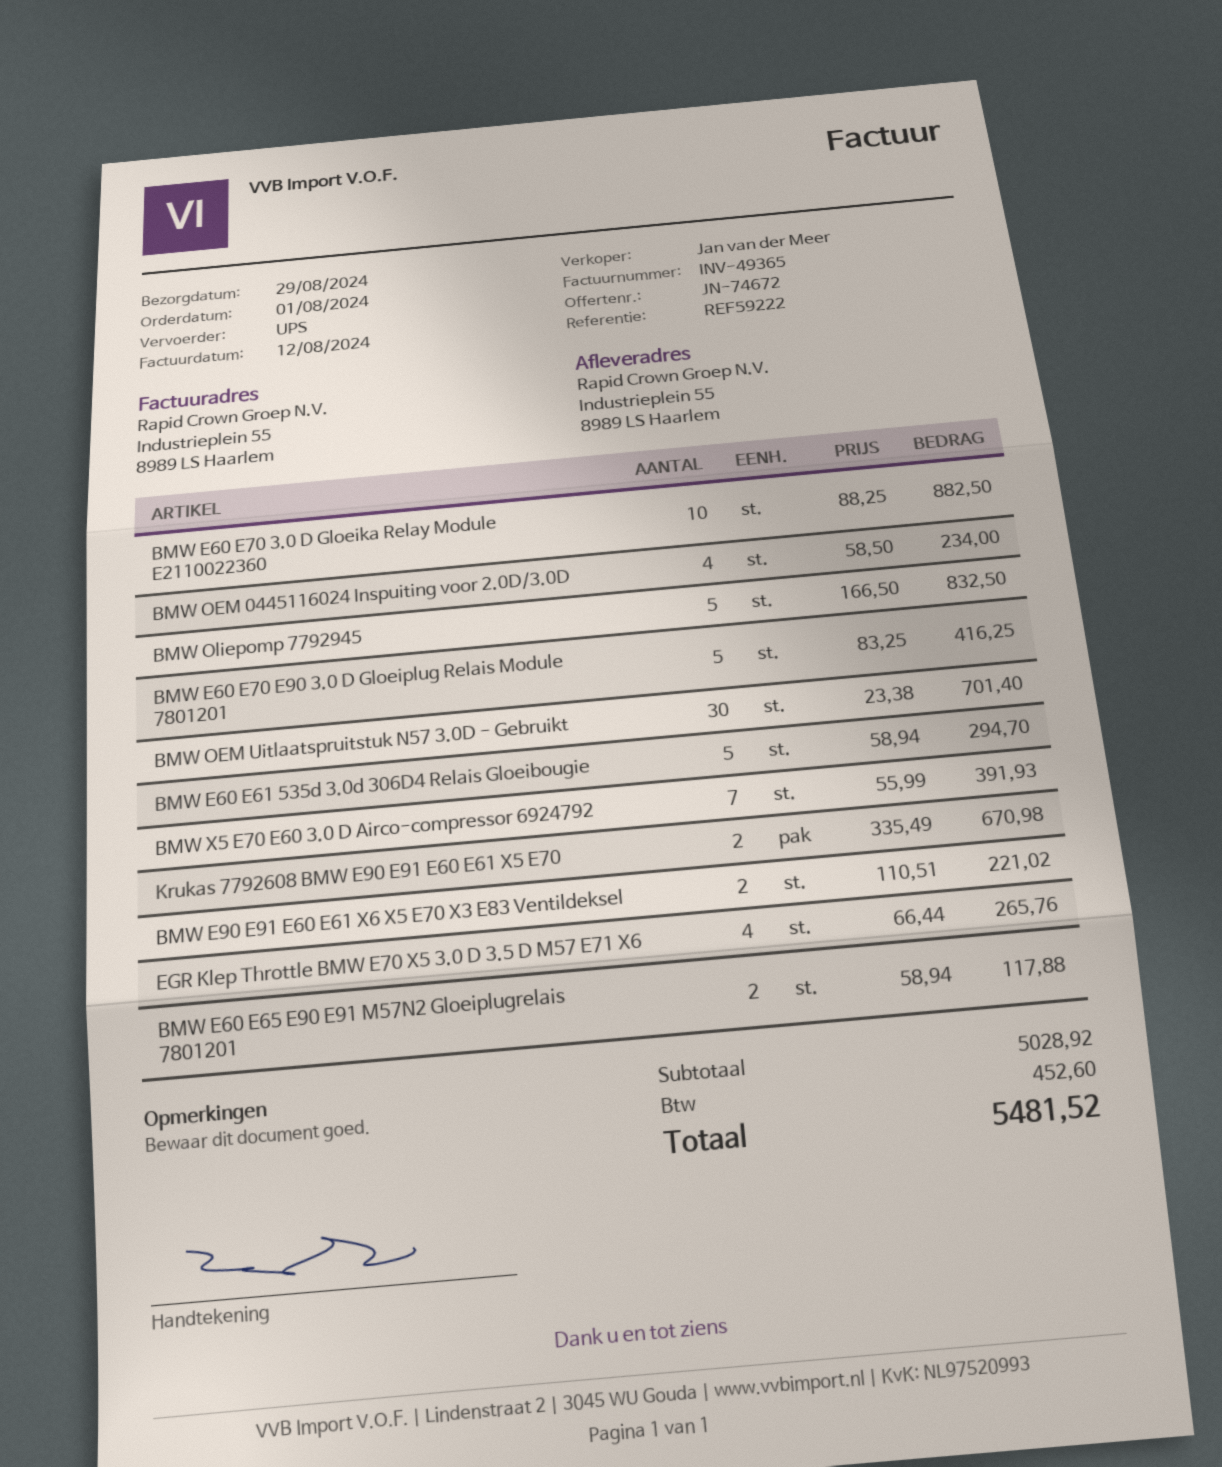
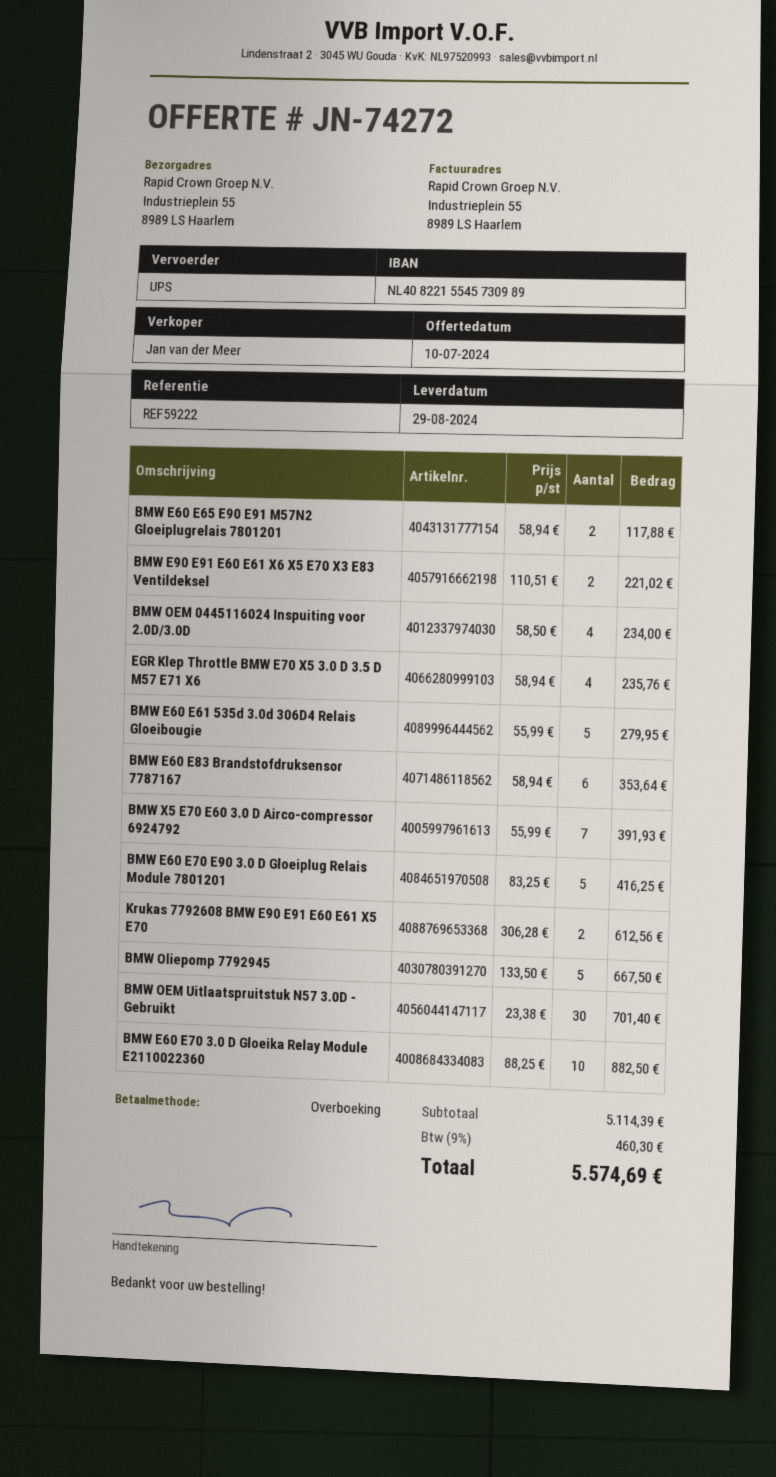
quote number: JN-74672 -> JN-74272
BMW Oliepomp 7792945: 5 x 166.50 = 832.50 -> 5 x 133.50 = 667.50
BMW E60 E61 535d 3.0d 306D4 Relais Gloeibougie: 5 x 58.94 = 294.70 -> 5 x 55.99 = 279.95
Krukas 7792608 BMW E90 E91 E60 E61 X5 E70: 2 x 335.49 = 670.98 -> 2 x 306.28 = 612.56
EGR Klep Throttle BMW E70 X5 3.0 D 3.5 D M57 E71 X6: 4 x 66.44 = 265.76 -> 4 x 58.94 = 235.76
BMW E60 E83 Brandstofdruksensor 7787167: none -> 6 x 58.94 = 353.64
subtotal: 5028.92 -> 5114.39
tax: 452.60 -> 460.30
total: 5481.52 -> 5574.69

